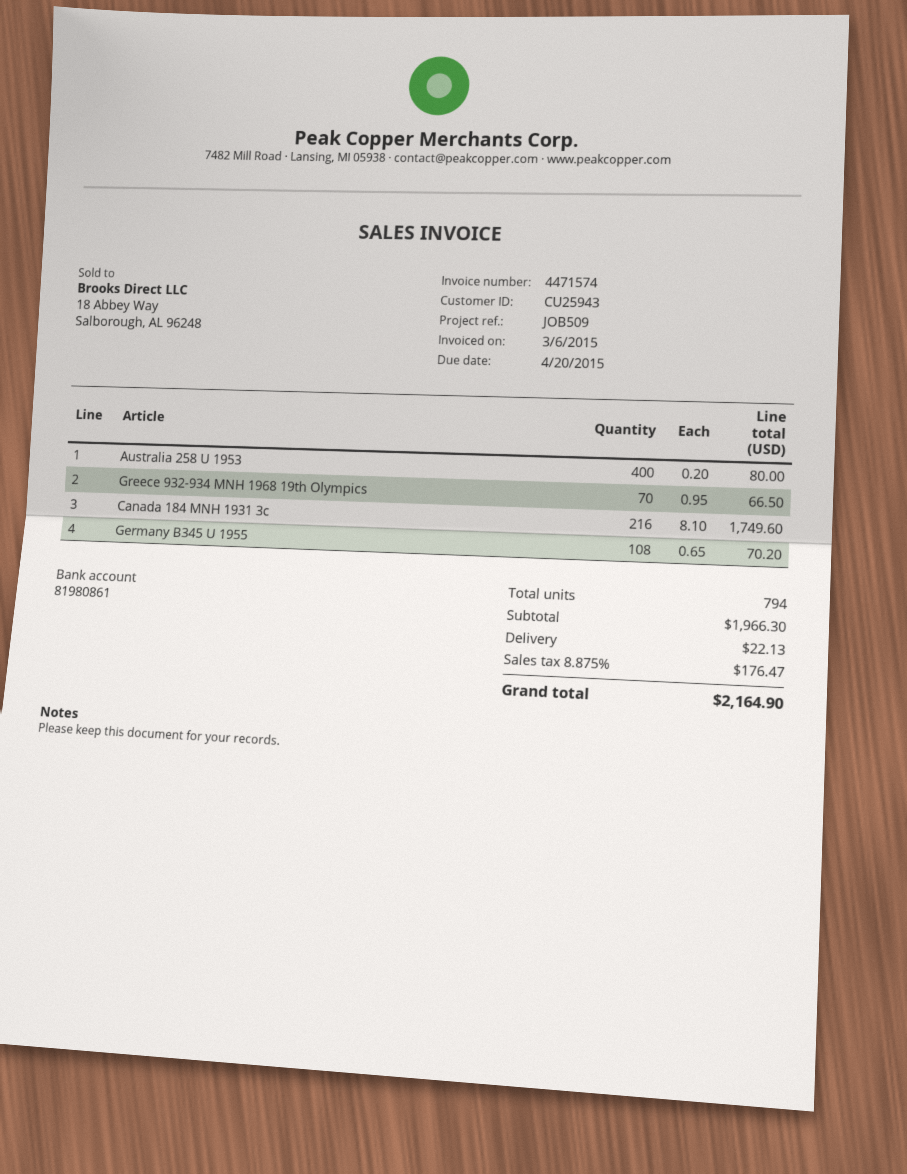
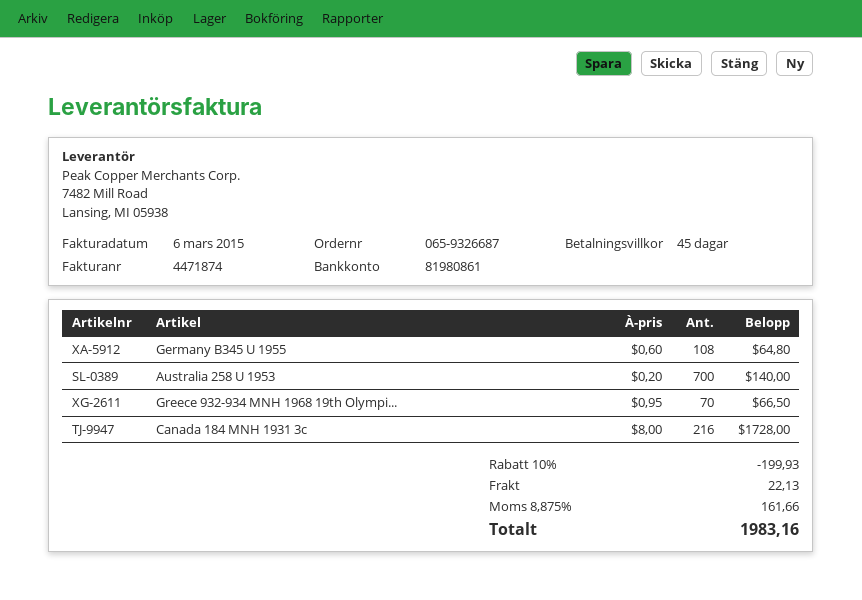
invoice number: 4471574 -> 4471874
Australia 258 U 1953: 400 x 0.20 = 80.00 -> 700 x 0.20 = 140.00
Canada 184 MNH 1931 3c: 216 x 8.10 = 1749.60 -> 216 x 8.00 = 1728.00
Germany B345 U 1955: 108 x 0.65 = 70.20 -> 108 x 0.60 = 64.80
discount: none -> 10% = 199.93
tax: 8.875% = 176.47 -> 8.875% = 161.66
total: 2164.90 -> 1983.16

